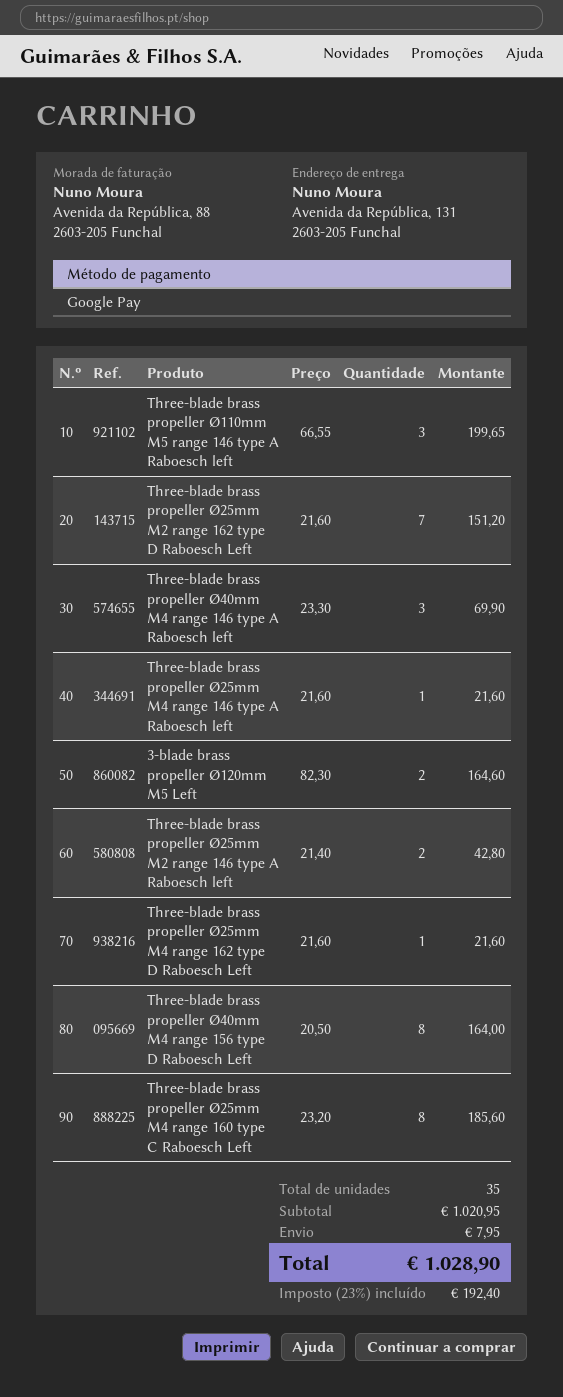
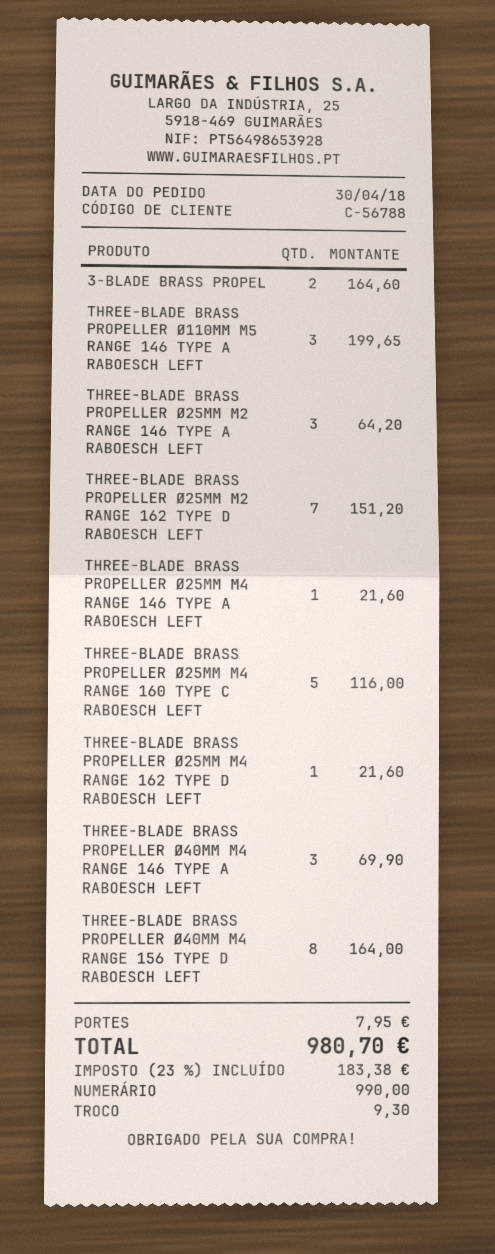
payment method: Google Pay -> cash
Three-blade brass propeller Ø25mm M2 range 146 type A Raboesch left: 2 for 42.80 -> 3 for 64.20
Three-blade brass propeller Ø25mm M4 range 160 type C Raboesch Left: 8 for 185.60 -> 5 for 116.00
tax: 23% = 192.40 -> 23% = 183.38
total: 1028.90 -> 980.70

